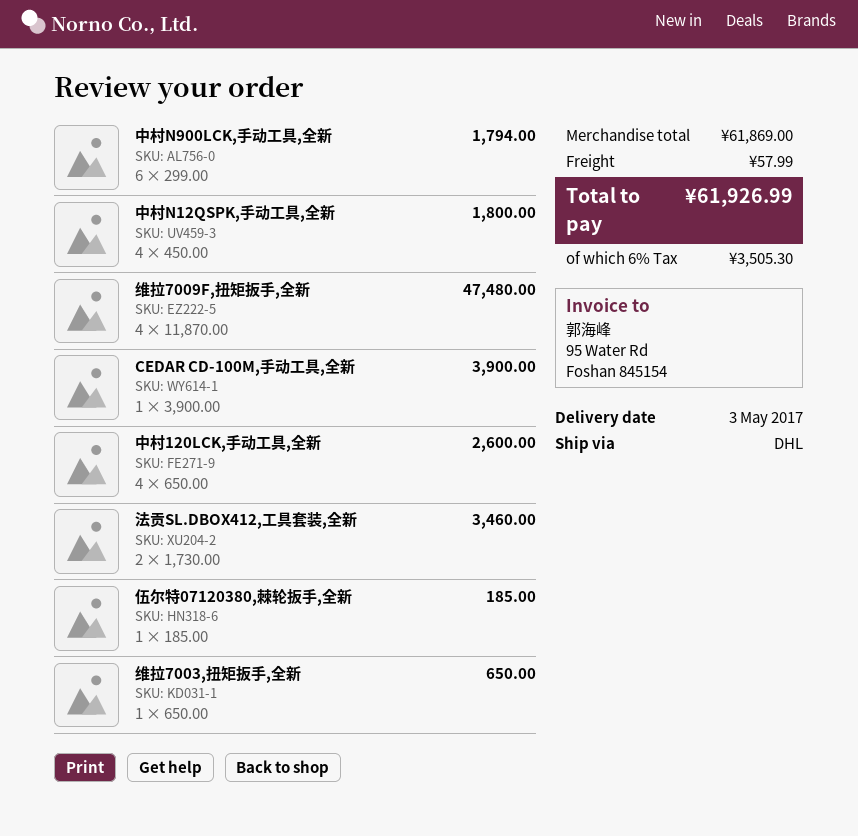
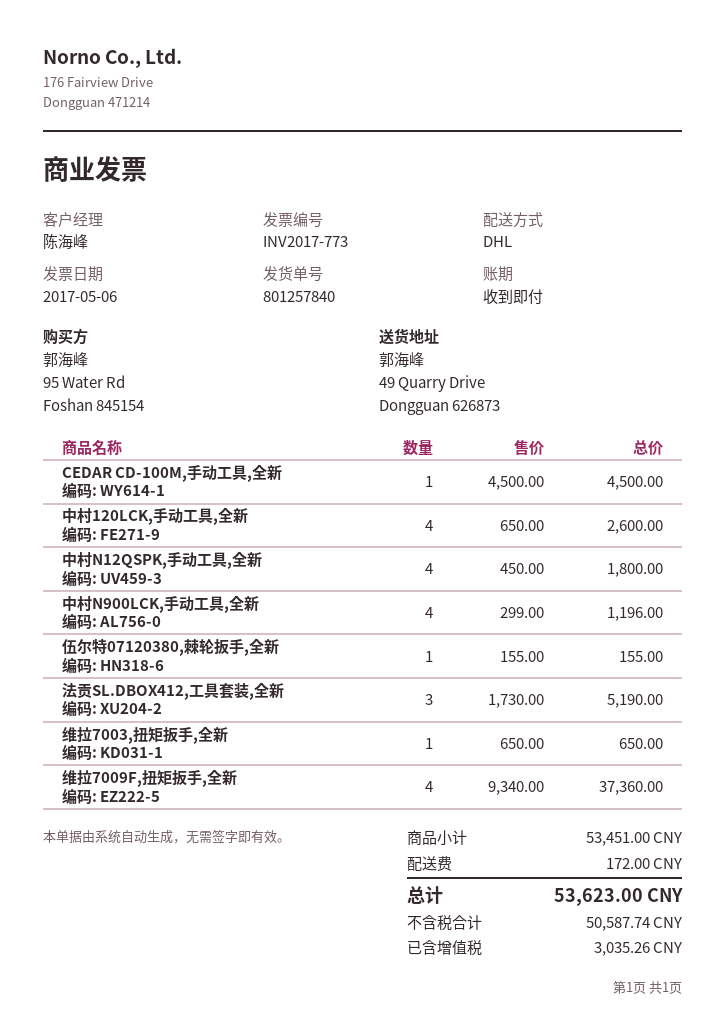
中村N900LCK,手动工具,全新: 6 x 299.00 = 1794.00 -> 4 x 299.00 = 1196.00
维拉7009F,扭矩扳手,全新: 4 x 11870.00 = 47480.00 -> 4 x 9340.00 = 37360.00
CEDAR CD-100M,手动工具,全新: 1 x 3900.00 = 3900.00 -> 1 x 4500.00 = 4500.00
法贡SL.DBOX412,工具套装,全新: 2 x 1730.00 = 3460.00 -> 3 x 1730.00 = 5190.00
伍尔特07120380,棘轮扳手,全新: 1 x 185.00 = 185.00 -> 1 x 155.00 = 155.00
subtotal: 61869.00 -> 53451.00
shipping: 57.99 -> 172.00
tax: 3505.30 -> 3035.26
total: 61926.99 -> 53623.00

